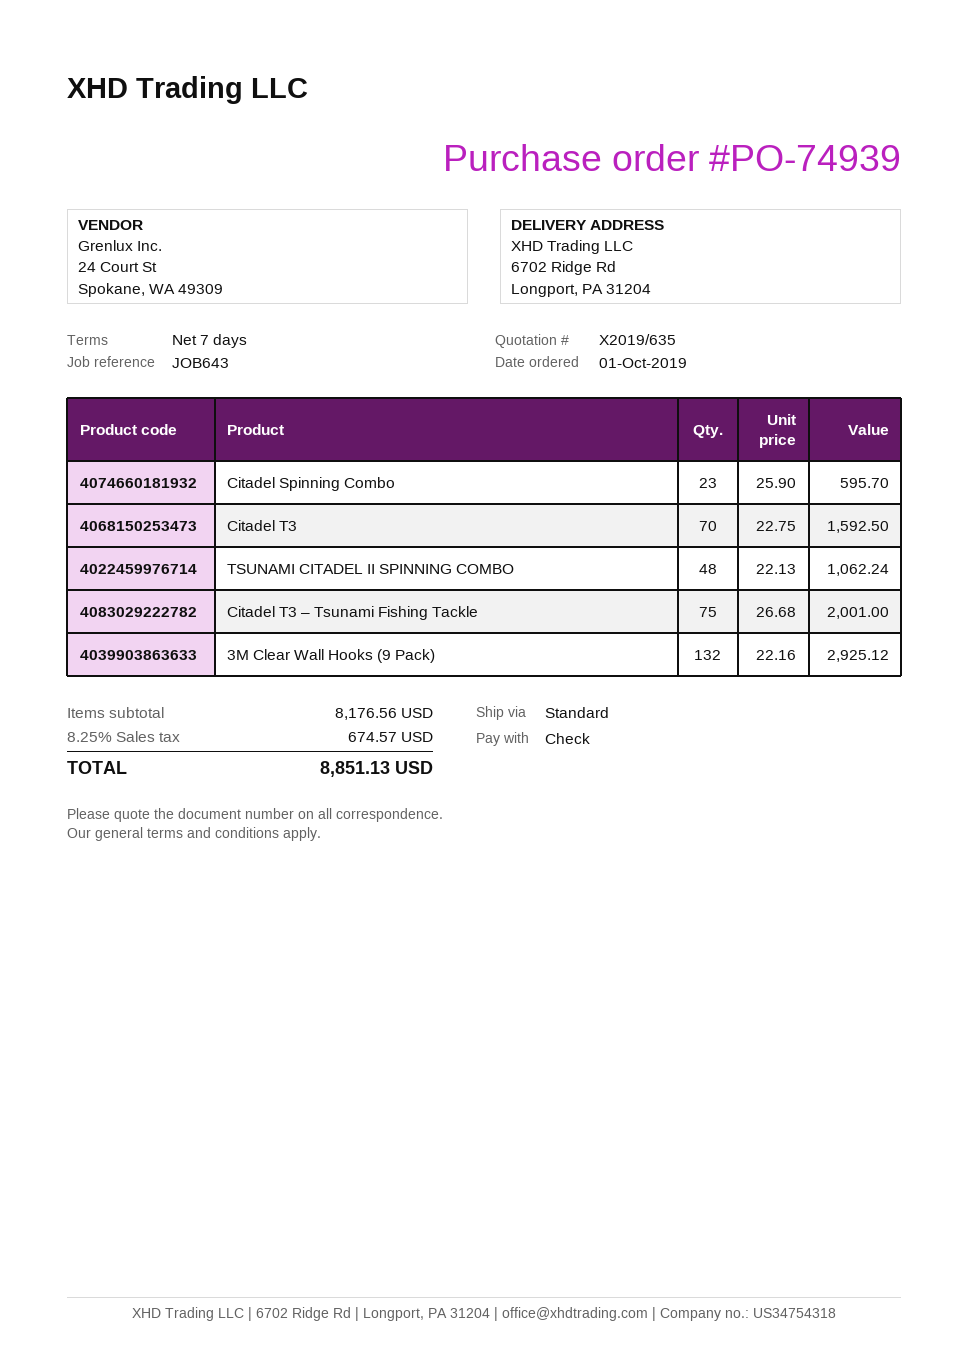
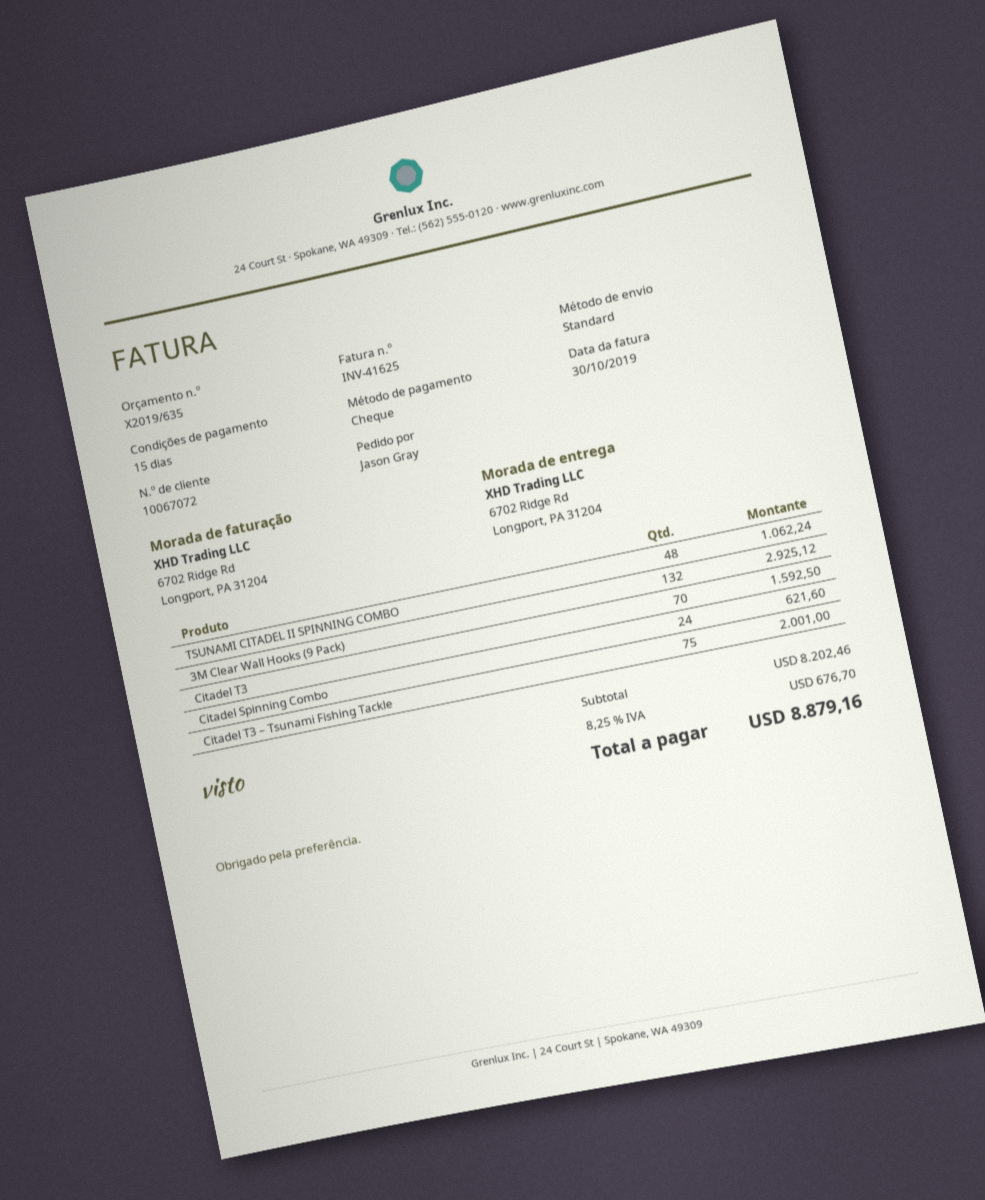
payment terms: 7 days -> 15 days
Citadel Spinning Combo: 23 for 595.70 -> 24 for 621.60
subtotal: 8176.56 -> 8202.46
tax: 8.25% = 674.57 -> 8.25% = 676.70
total: 8851.13 -> 8879.16

